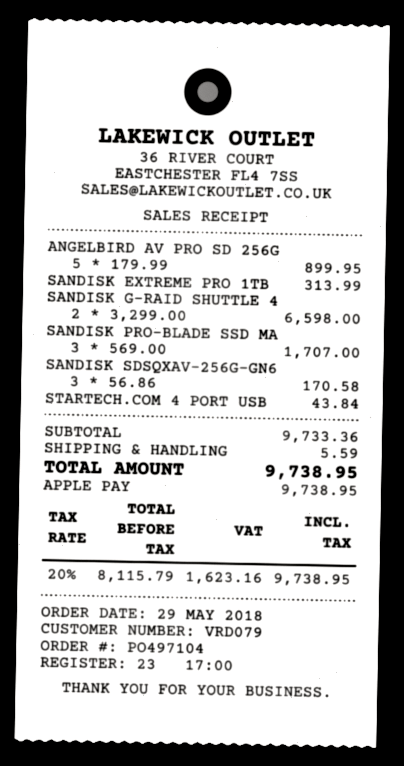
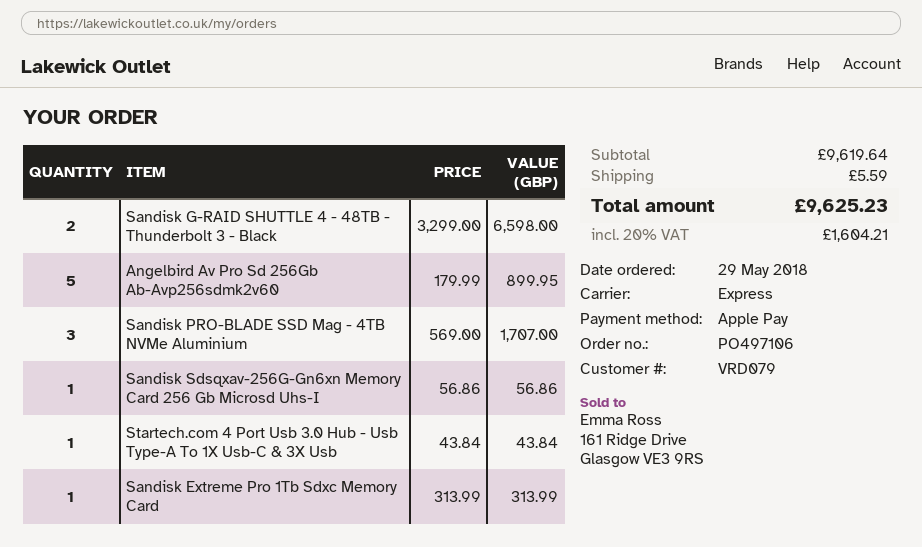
order number: PO497104 -> PO497106
SANDISK SDSQXAV-256G-GN6: 3 x 56.86 = 170.58 -> 1 x 56.86 = 56.86
subtotal: 9733.36 -> 9619.64
tax: 20% = 1623.16 -> 20% = 1604.21
total: 9738.95 -> 9625.23

